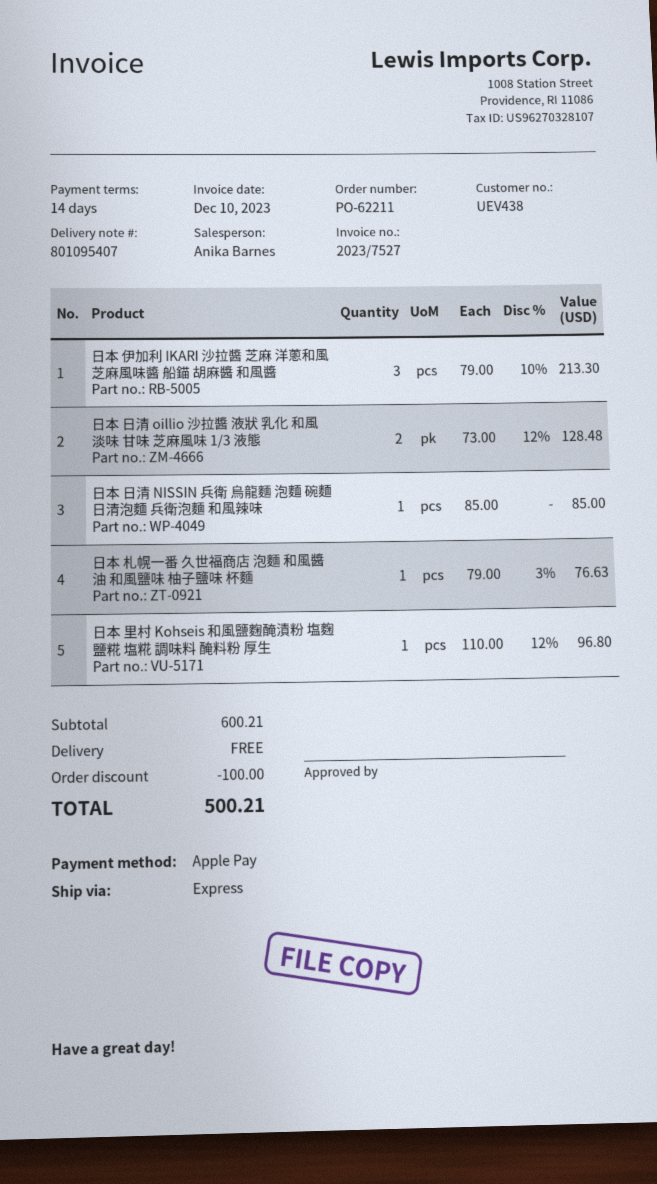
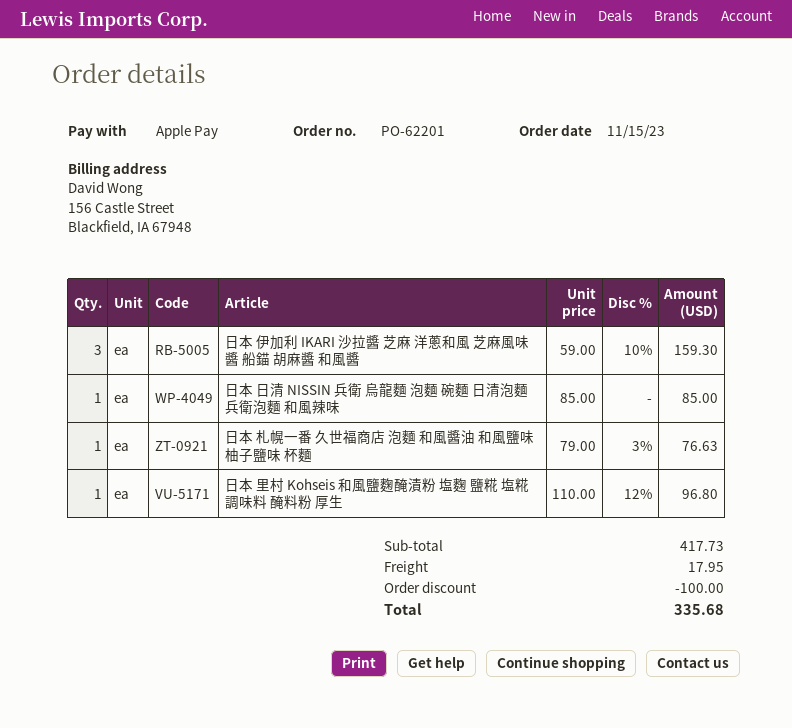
order number: PO-62211 -> PO-62201
日本 伊加利 IKARI 沙拉醬 芝麻 洋蔥和風 芝麻風味醬 船錨 胡麻醬 和風醬: 3 x 79.00 - 10% = 213.30 -> 3 x 59.00 - 10% = 159.30
日本 日清 oillio 沙拉醬 液狀 乳化 和風 淡味 甘味 芝麻風味 1/3 液態: 2 x 73.00 - 12% = 128.48 -> none
subtotal: 600.21 -> 417.73
shipping: 0.00 -> 17.95
total: 500.21 -> 335.68

